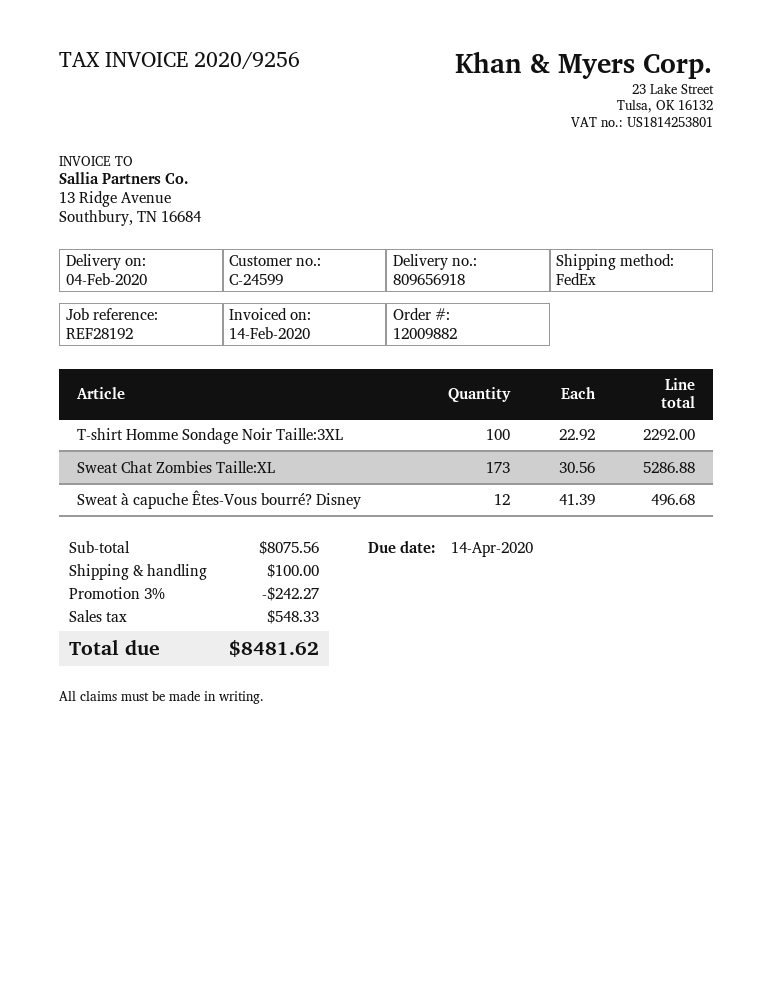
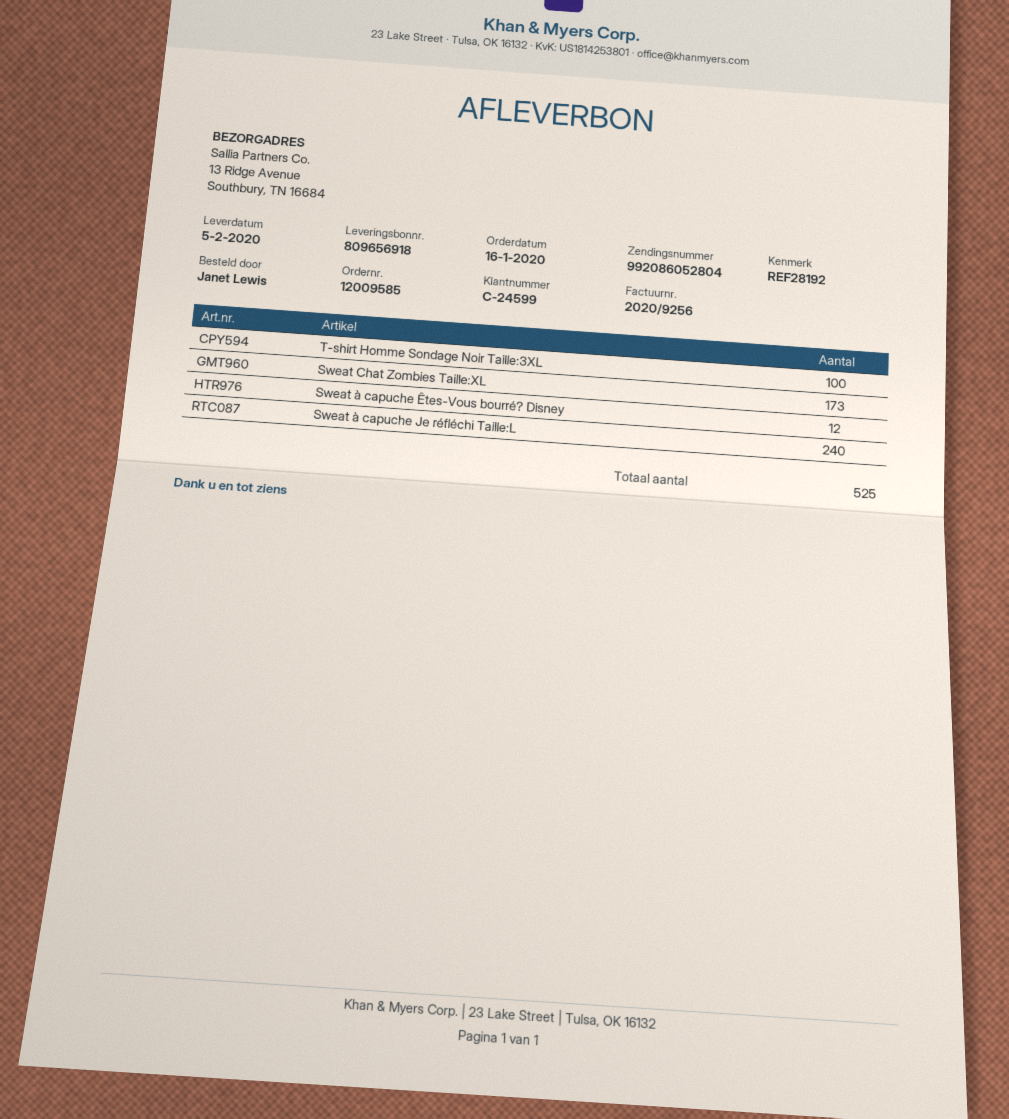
order number: 12009882 -> 12009585
delivery date: 2020-02-04 -> 2020-02-05
Sweat à capuche Je réfléchi Taille:L: none -> 240

